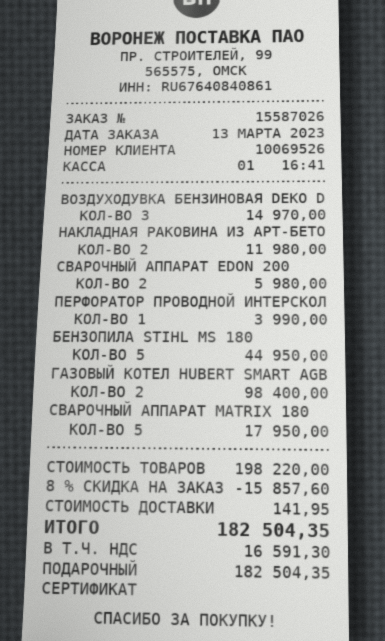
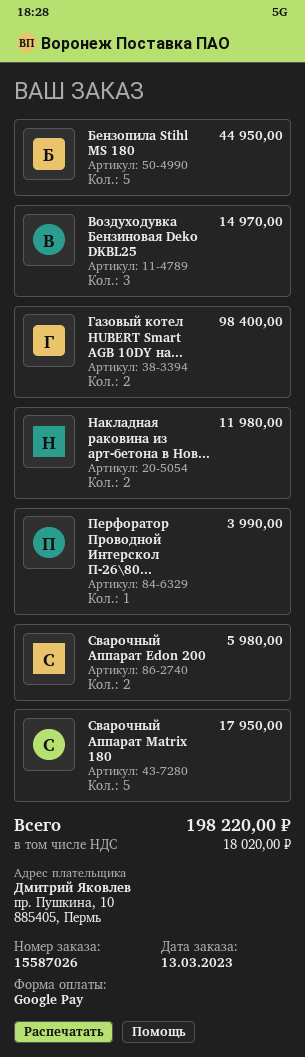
payment method: gift card -> Google Pay
discount: 8% = 15857.60 -> none
shipping: 141.95 -> none
tax: 16591.30 -> 18020.00
total: 182504.35 -> 198220.00

